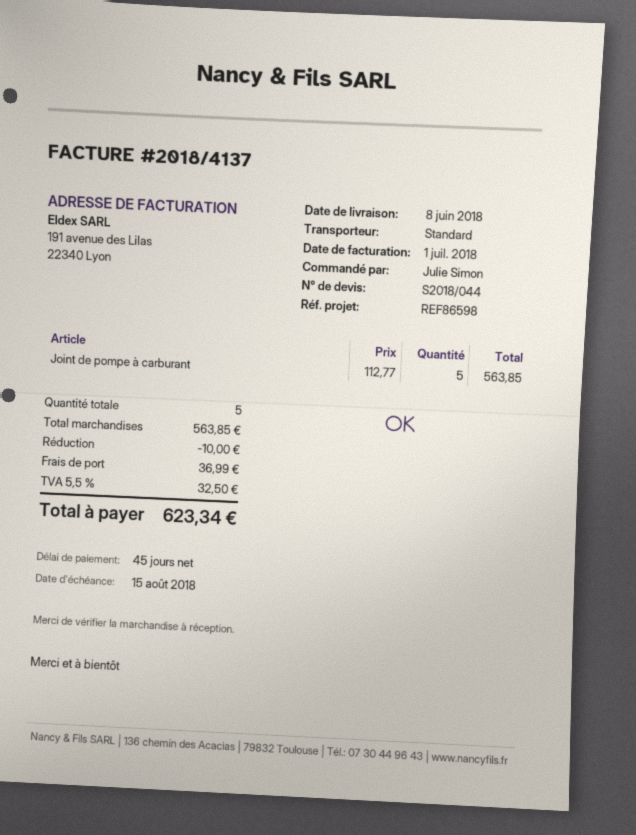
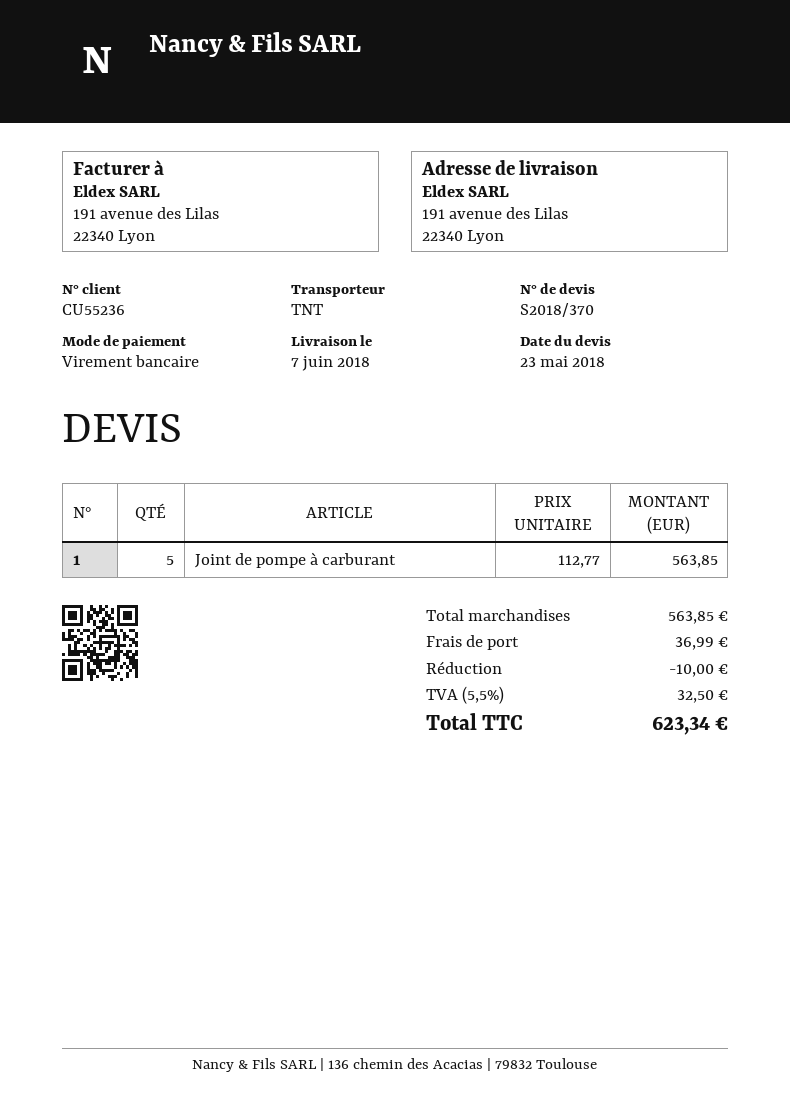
quote number: S2018/044 -> S2018/370
delivery date: 2018-06-08 -> 2018-06-07
shipping method: standard -> TNT

